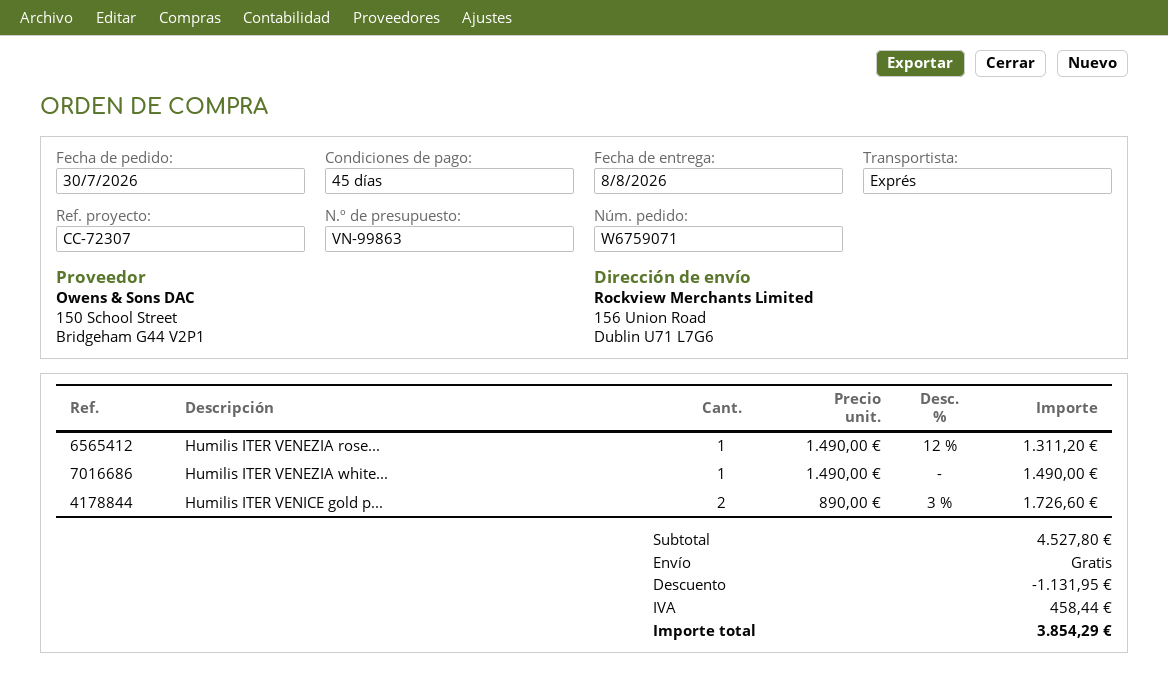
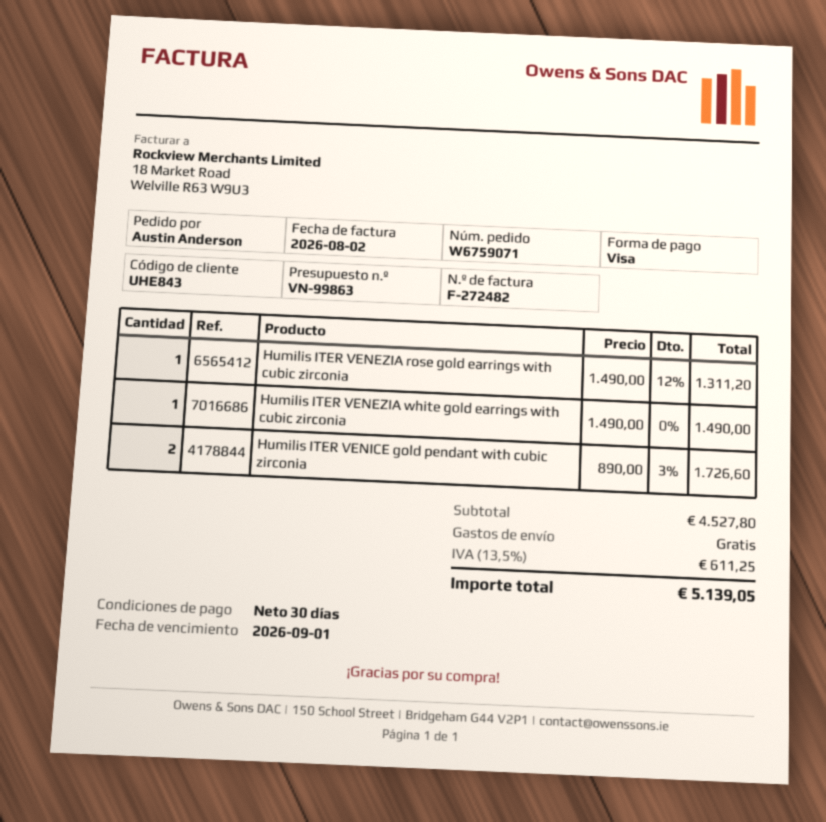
payment terms: 45 days -> 30 days
discount: 1131.95 -> none
tax: 458.44 -> 611.25
total: 3854.29 -> 5139.05

